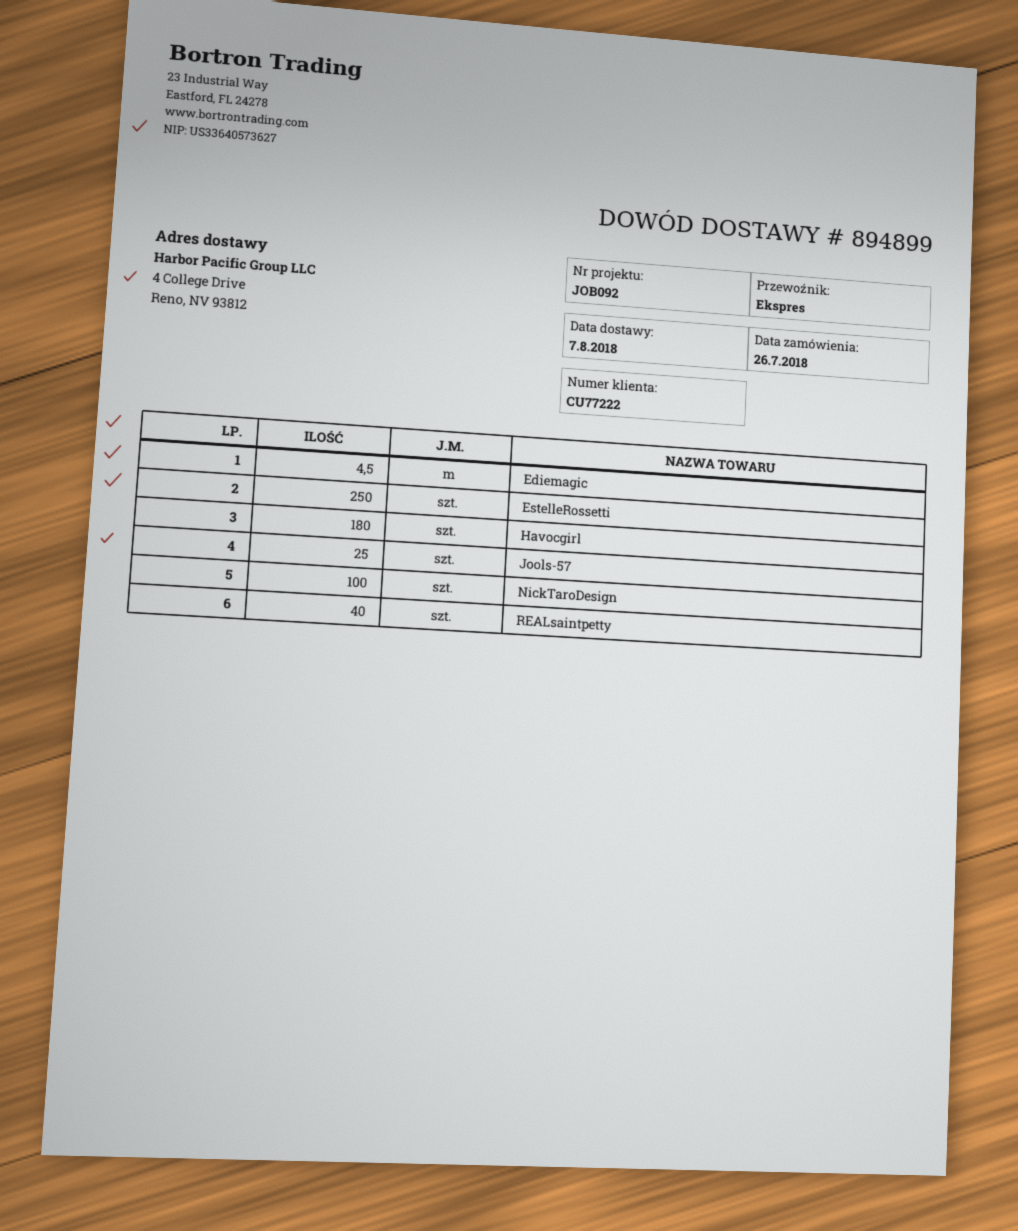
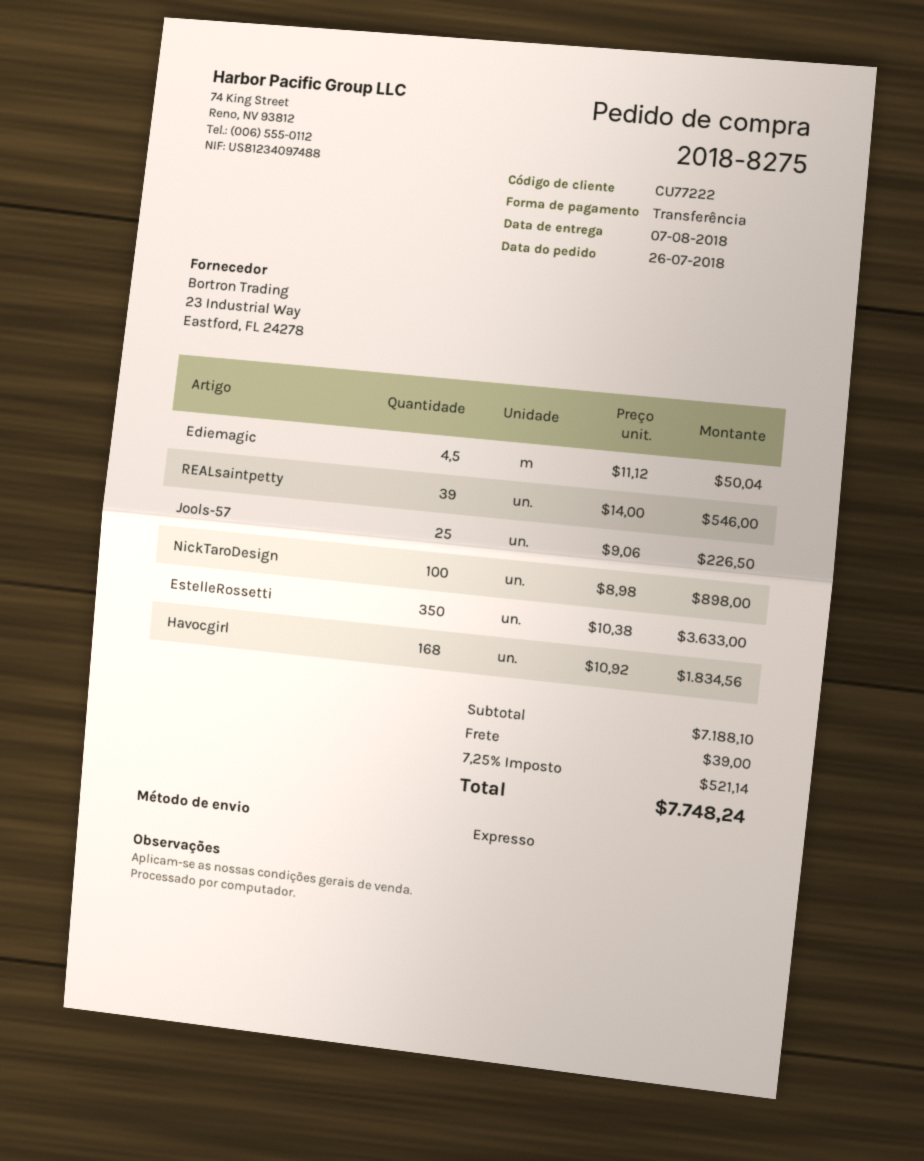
EstelleRossetti: 250 -> 350
Havocgirl: 180 -> 168
REALsaintpetty: 40 -> 39

